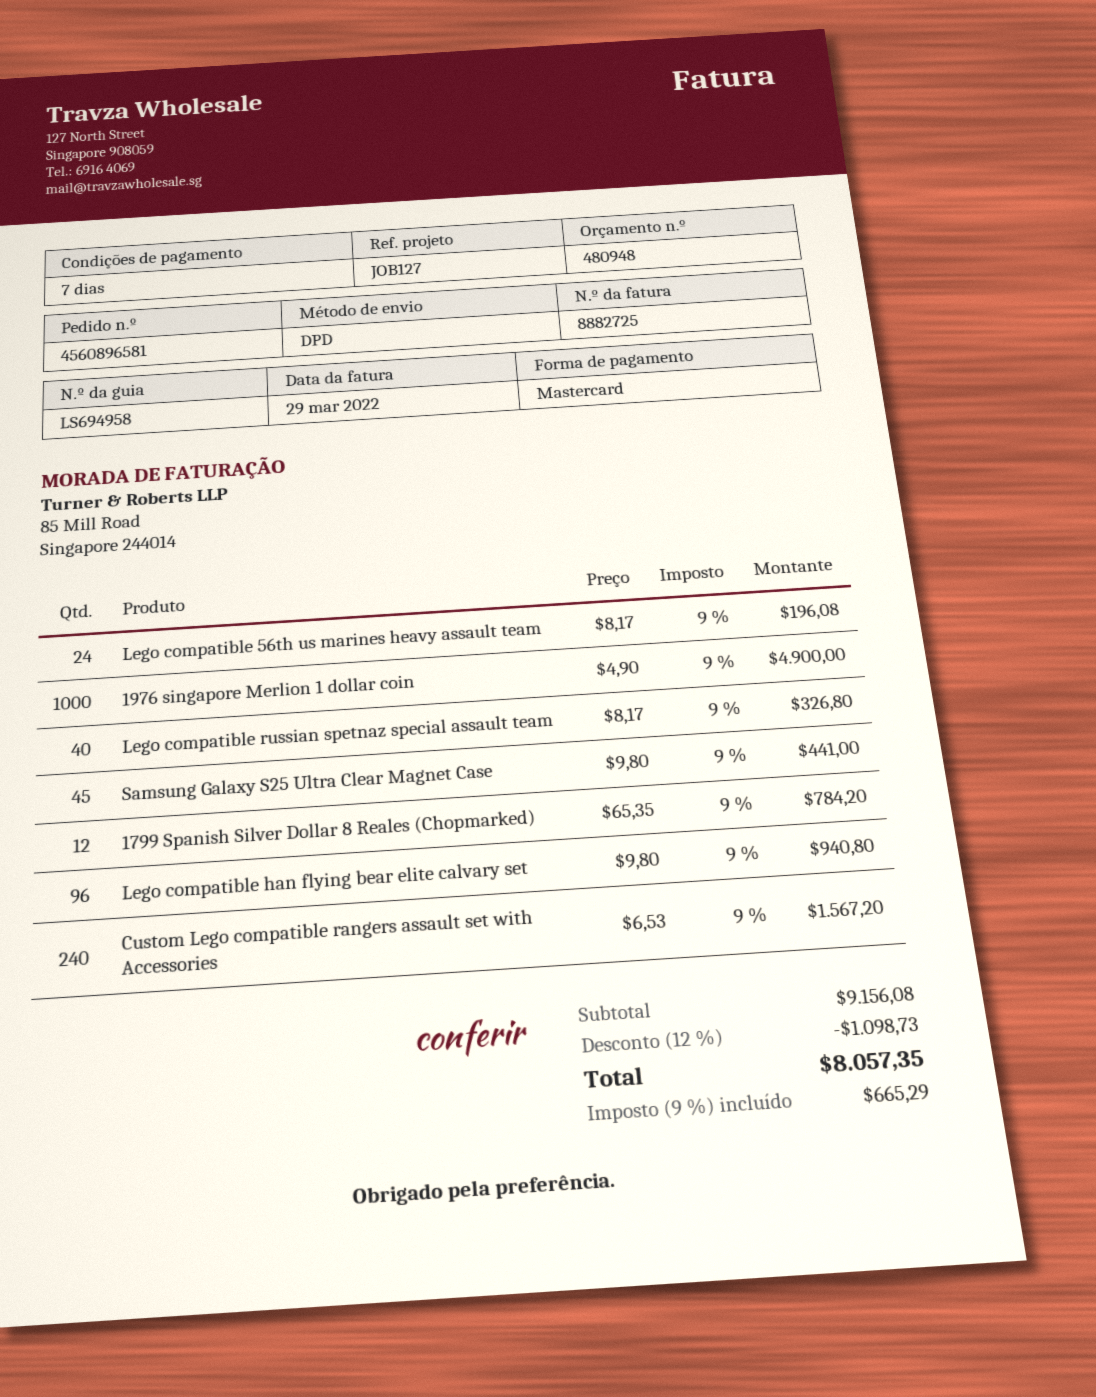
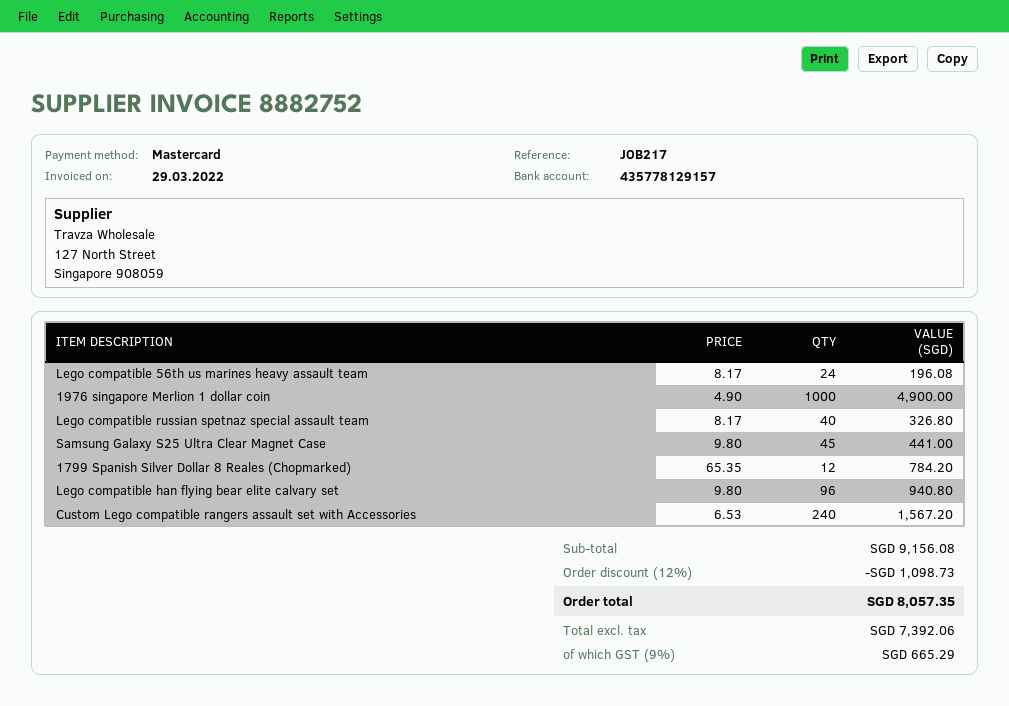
invoice number: 8882725 -> 8882752
reference: JOB127 -> JOB217

